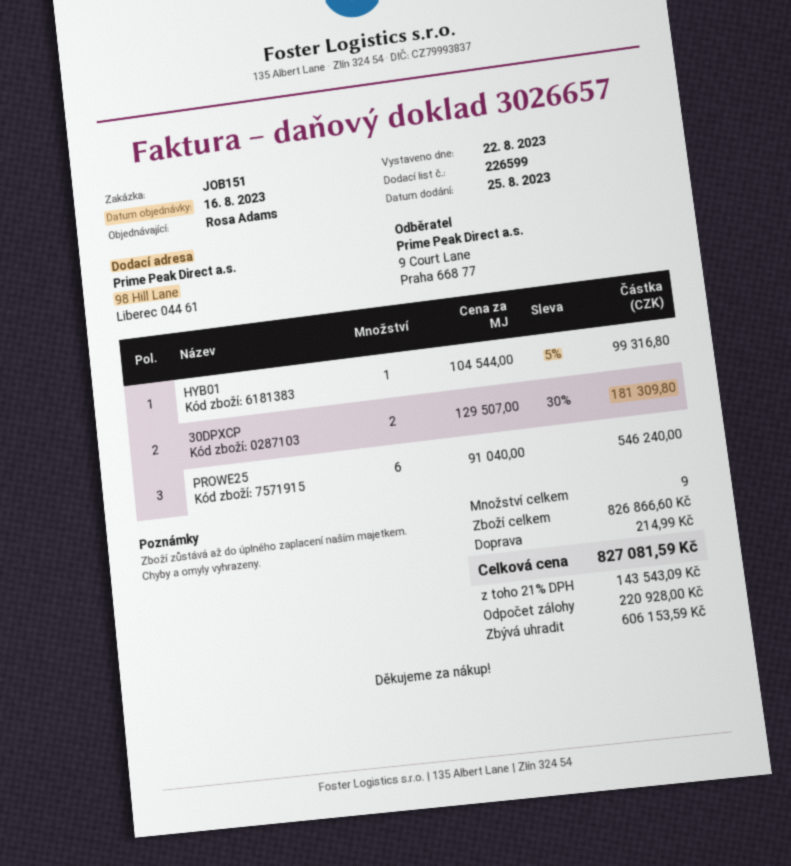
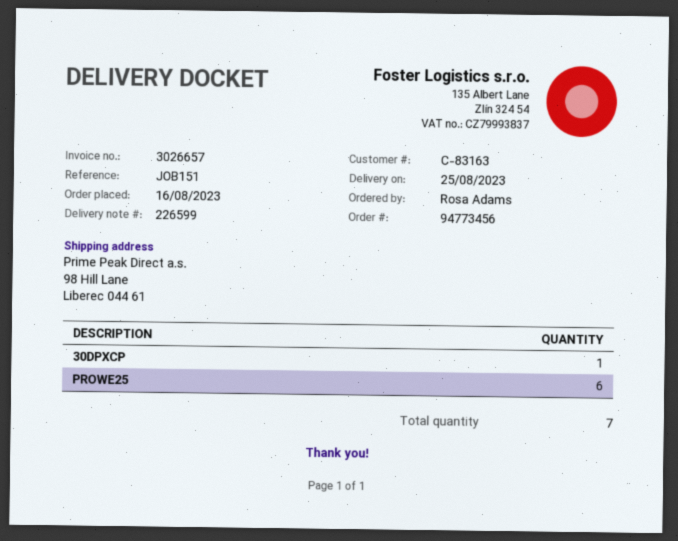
HYB01: 1 -> none
30DPXCP: 2 -> 1
total quantity: 9 -> 7

